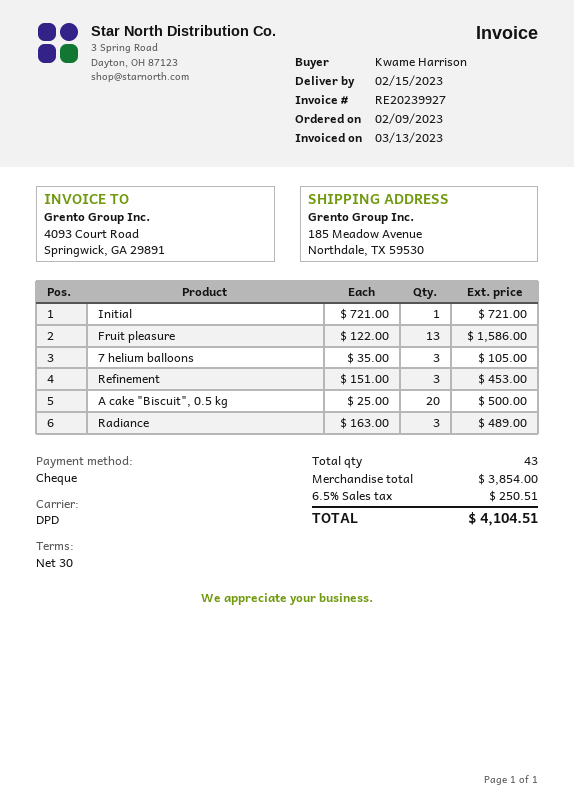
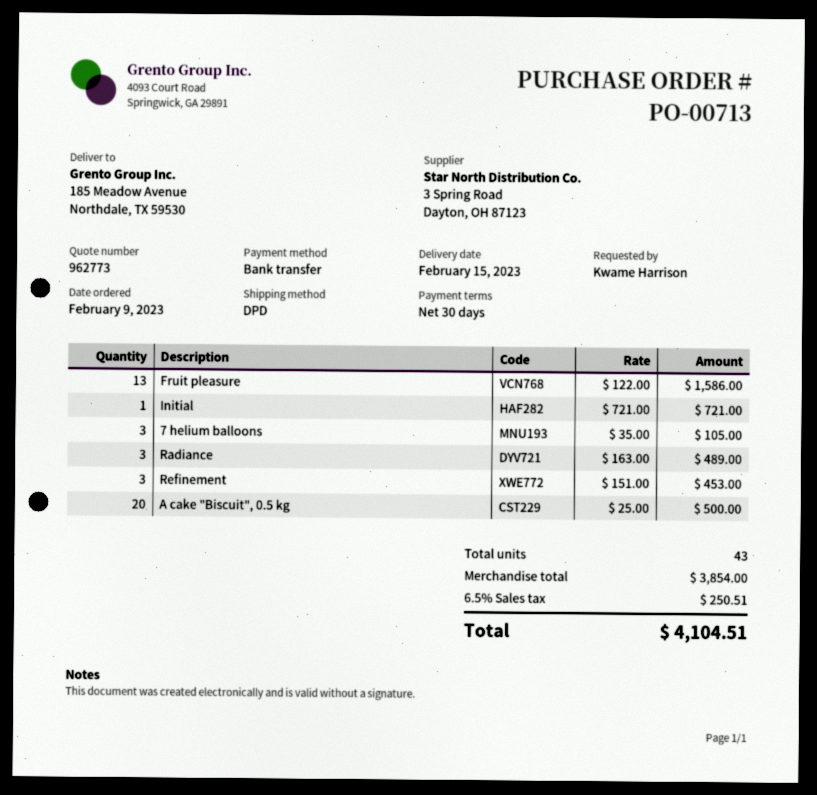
payment method: cheque -> bank transfer

